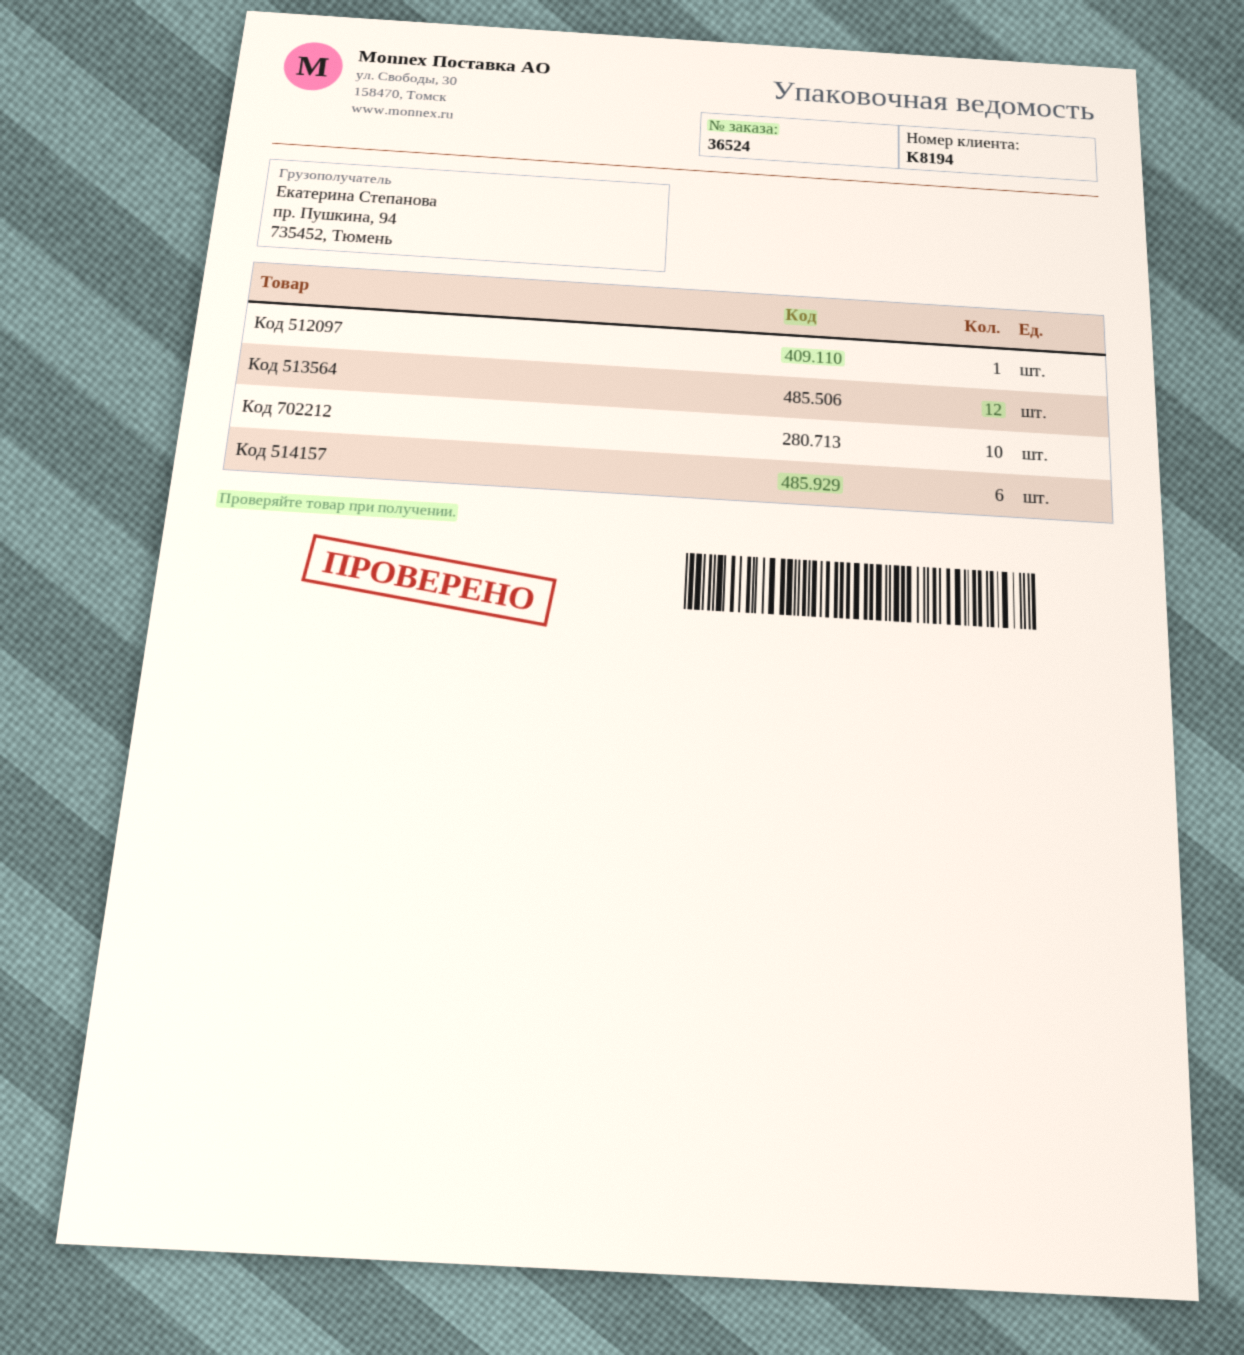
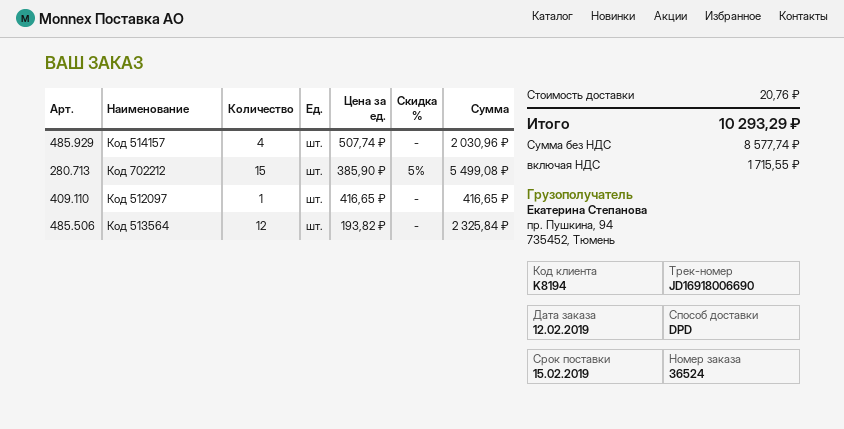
Код 702212: 10 -> 15
Код 514157: 6 -> 4

